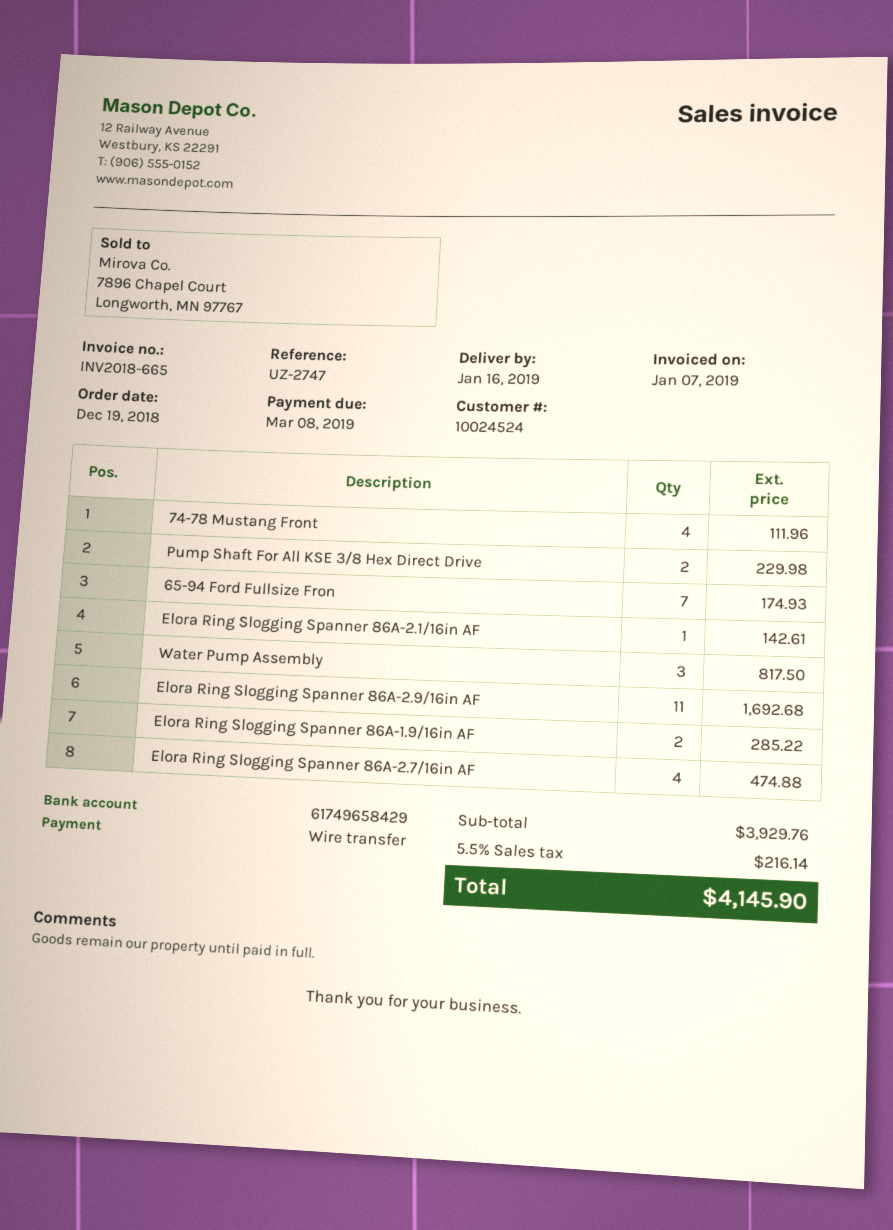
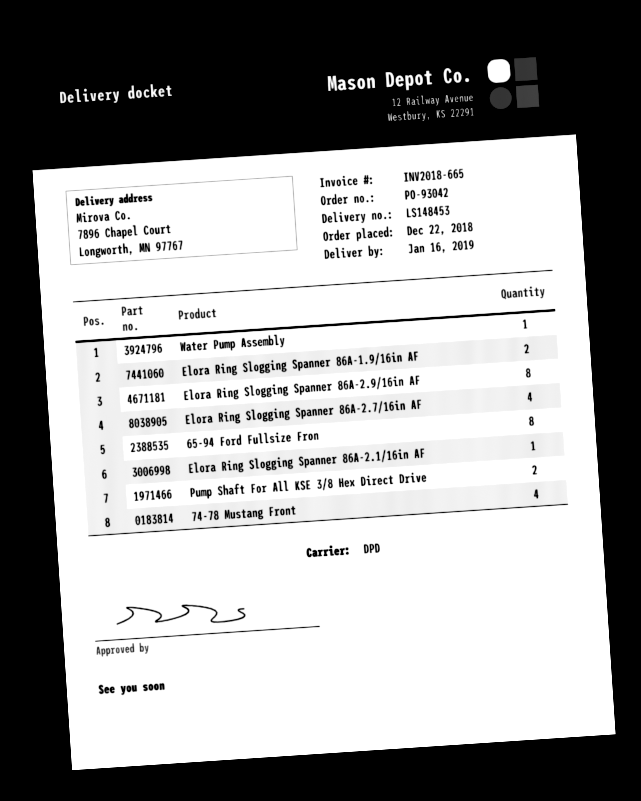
order date: 2018-12-19 -> 2018-12-22
65-94 Ford Fullsize Fron: 7 -> 8
Water Pump Assembly: 3 -> 1
Elora Ring Slogging Spanner 86A-2.9/16in AF: 11 -> 8

